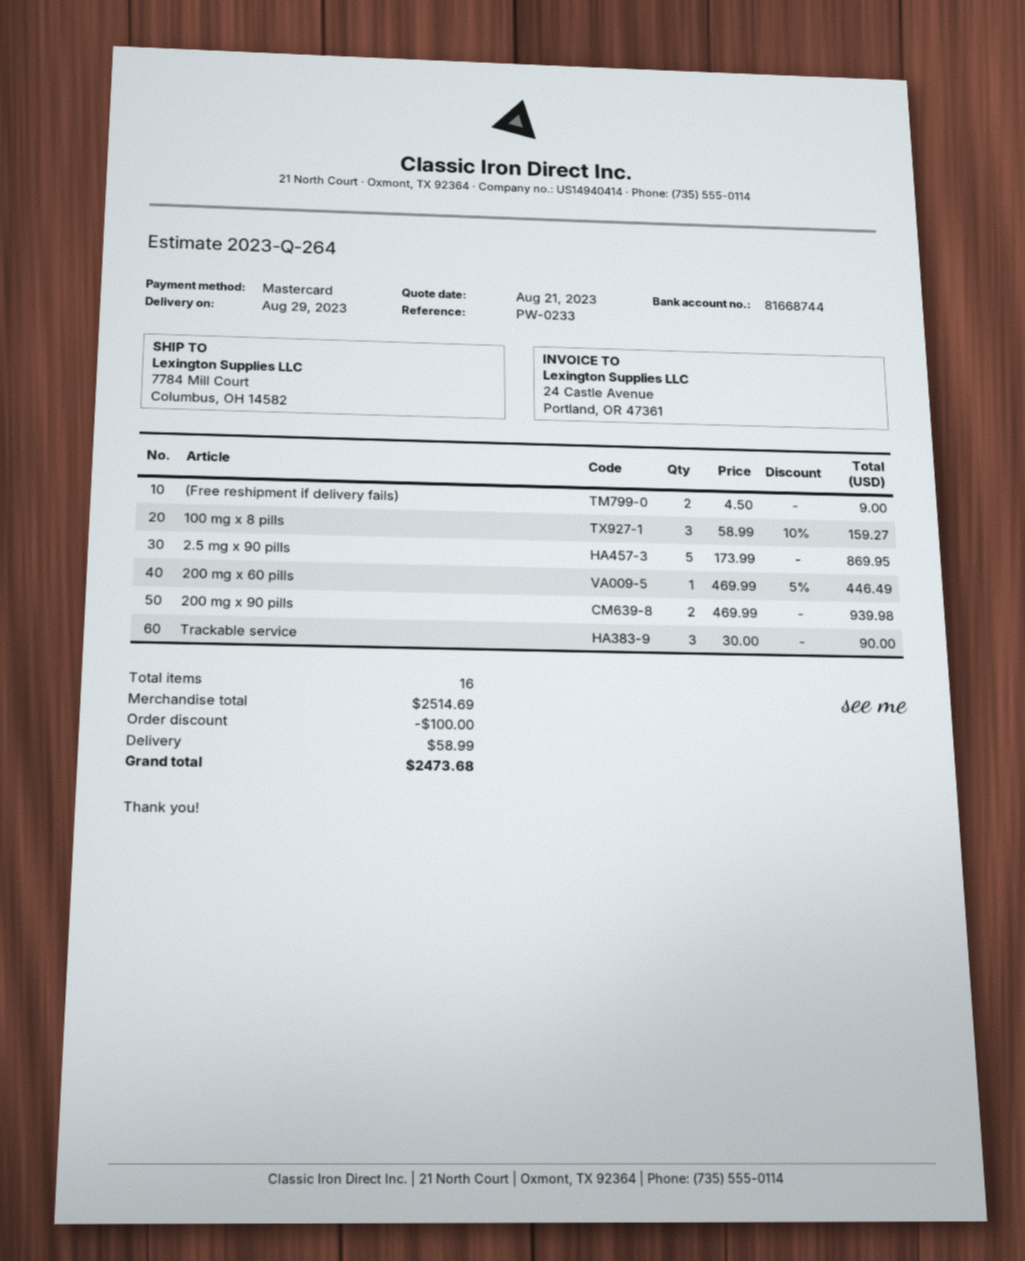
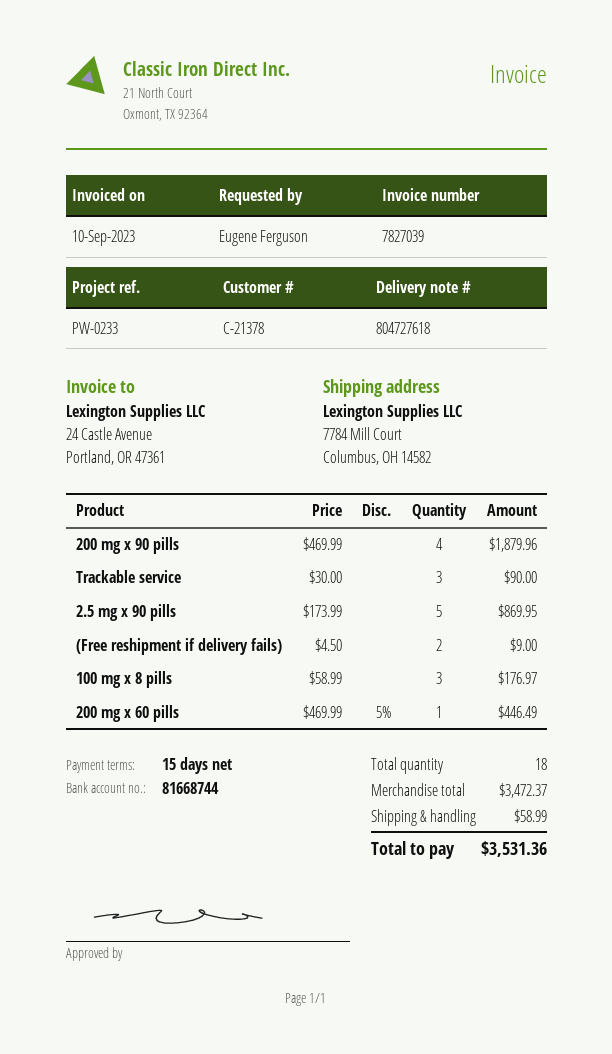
100 mg x 8 pills: 3 x 58.99 - 10% = 159.27 -> 3 x 58.99 = 176.97
200 mg x 90 pills: 2 x 469.99 = 939.98 -> 4 x 469.99 = 1879.96
total quantity: 16 -> 18
subtotal: 2514.69 -> 3472.37
discount: 100.00 -> none
total: 2473.68 -> 3531.36

